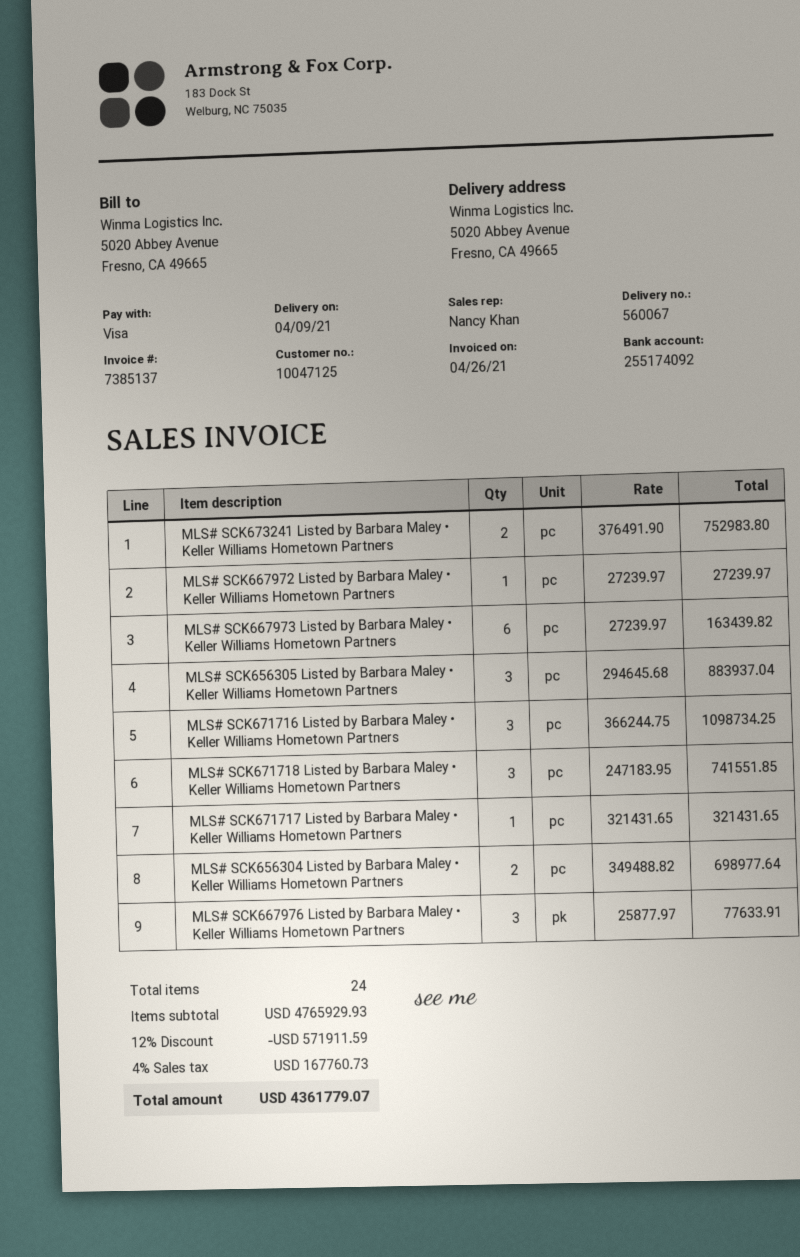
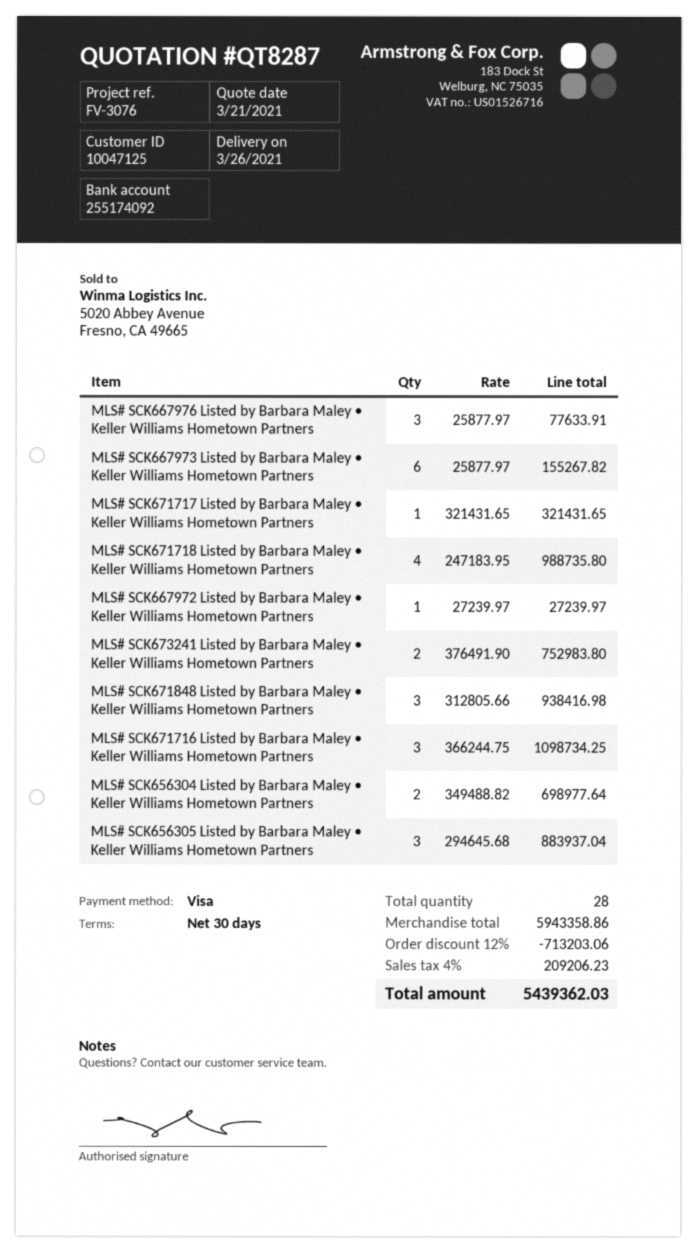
delivery date: 2021-04-09 -> 2021-03-26
MLS# SCK667973 Listed by Barbara Maley • Keller Williams Hometown Partners: 6 x 27239.97 = 163439.82 -> 6 x 25877.97 = 155267.82
MLS# SCK671718 Listed by Barbara Maley • Keller Williams Hometown Partners: 3 x 247183.95 = 741551.85 -> 4 x 247183.95 = 988735.80
MLS# SCK671848 Listed by Barbara Maley • Keller Williams Hometown Partners: none -> 3 x 312805.66 = 938416.98
total quantity: 24 -> 28
subtotal: 4765929.93 -> 5943358.86
discount: 12% = 571911.59 -> 12% = 713203.06
tax: 4% = 167760.73 -> 4% = 209206.23
total: 4361779.07 -> 5439362.03

